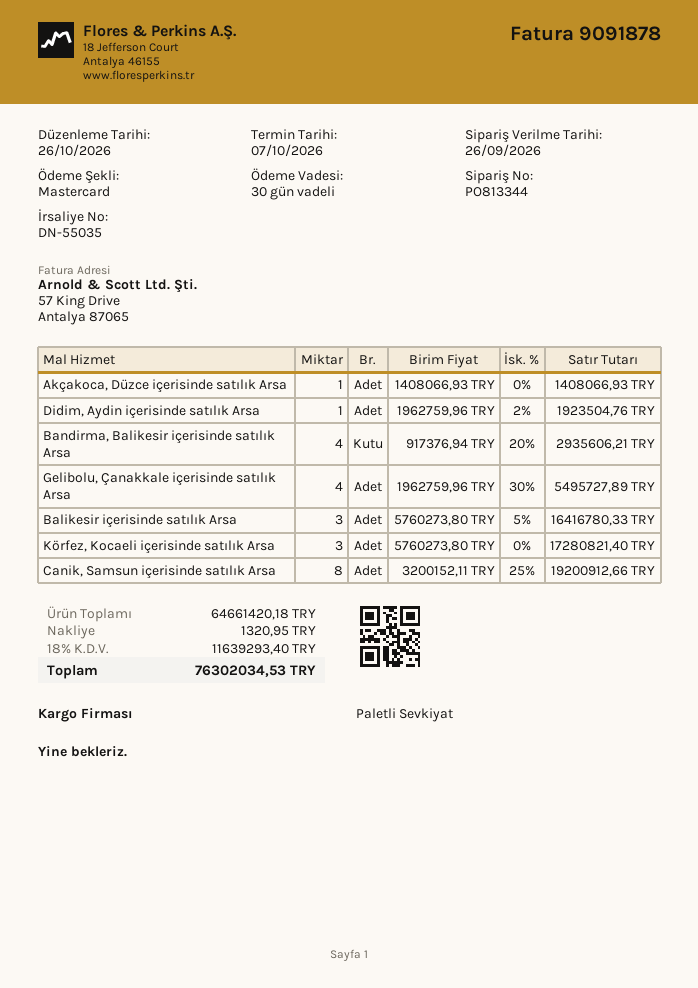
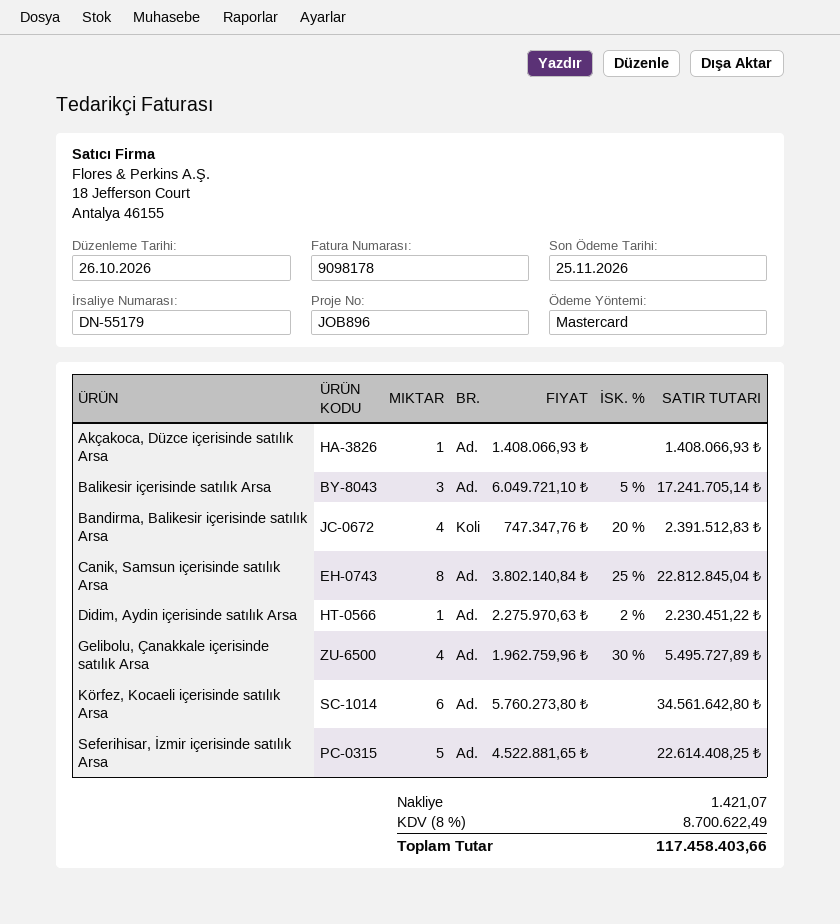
delivery note number: DN-55035 -> DN-55179
invoice number: 9091878 -> 9098178
Didim, Aydin içerisinde satılık Arsa: 1 x 1962759.96 - 2% = 1923504.76 -> 1 x 2275970.63 - 2% = 2230451.22
Bandirma, Balikesir içerisinde satılık Arsa: 4 x 917376.94 - 20% = 2935606.21 -> 4 x 747347.76 - 20% = 2391512.83
Balikesir içerisinde satılık Arsa: 3 x 5760273.80 - 5% = 16416780.33 -> 3 x 6049721.10 - 5% = 17241705.14
Körfez, Kocaeli içerisinde satılık Arsa: 3 x 5760273.80 = 17280821.40 -> 6 x 5760273.80 = 34561642.80
Canik, Samsun içerisinde satılık Arsa: 8 x 3200152.11 - 25% = 19200912.66 -> 8 x 3802140.84 - 25% = 22812845.04
Seferihisar, İzmir içerisinde satılık Arsa: none -> 5 x 4522881.65 = 22614408.25
shipping: 1320.95 -> 1421.07
tax: 18% = 11639293.40 -> 8% = 8700622.49
total: 76302034.53 -> 117458403.66

